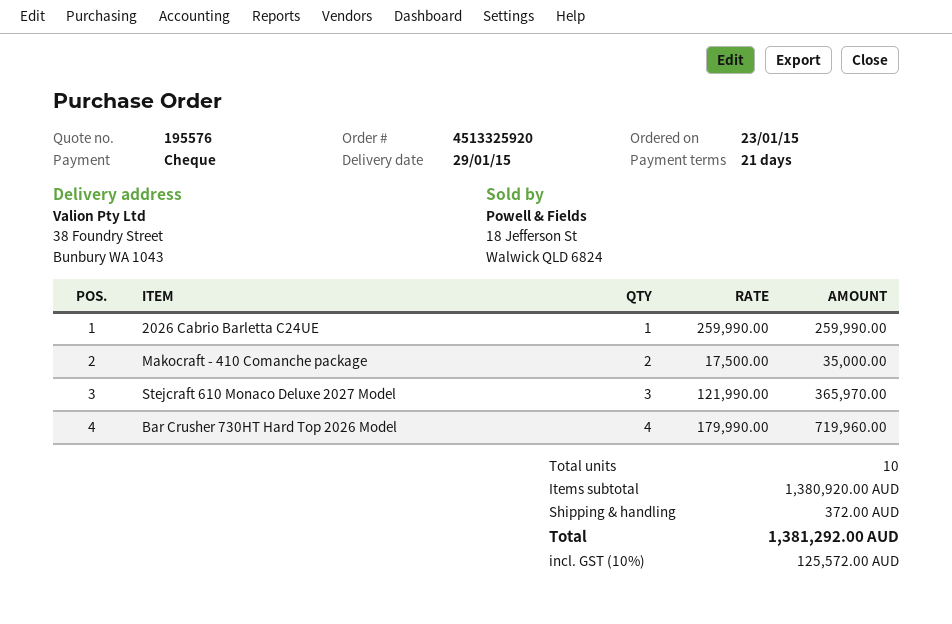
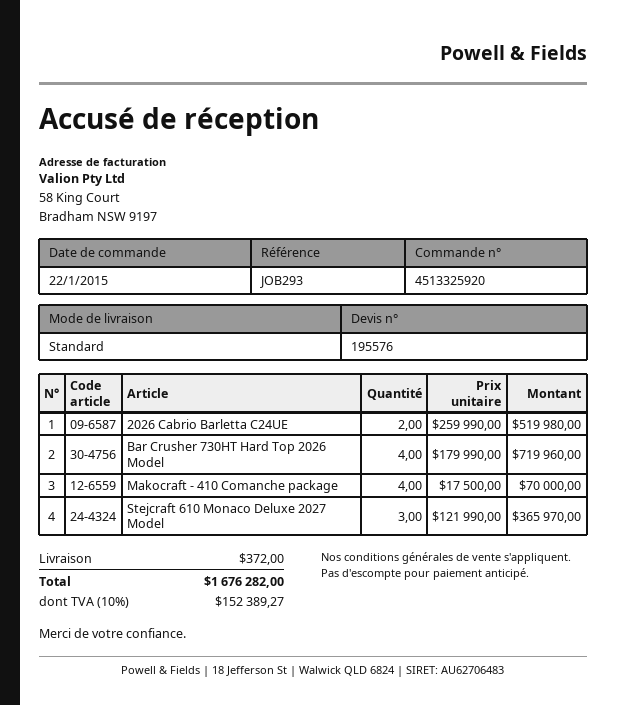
order date: 2015-01-23 -> 2015-01-22
2026 Cabrio Barletta C24UE: 1 x 259990.00 = 259990.00 -> 2 x 259990.00 = 519980.00
Makocraft - 410 Comanche package: 2 x 17500.00 = 35000.00 -> 4 x 17500.00 = 70000.00
tax: 10% = 125572.00 -> 10% = 152389.27
total: 1381292.00 -> 1676282.00

